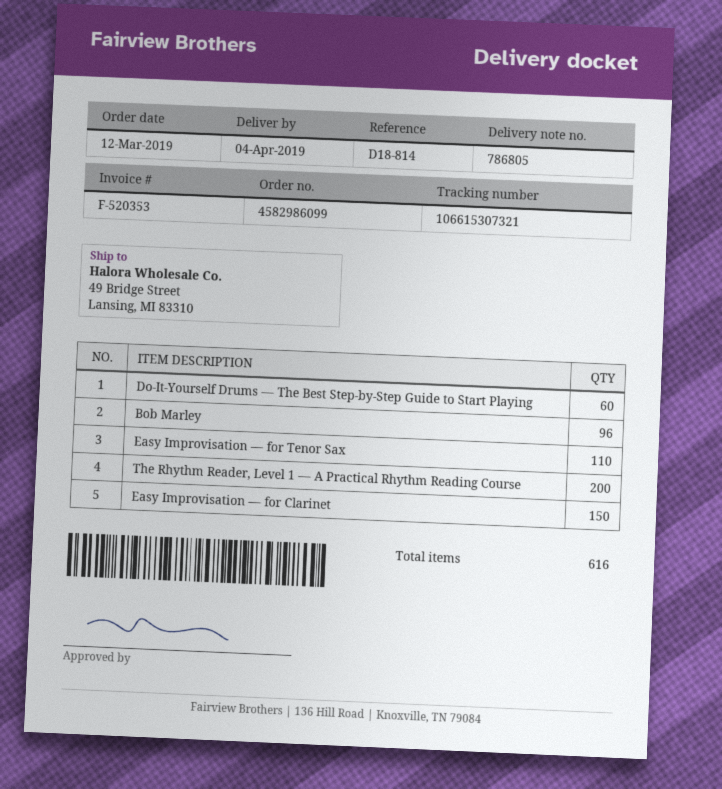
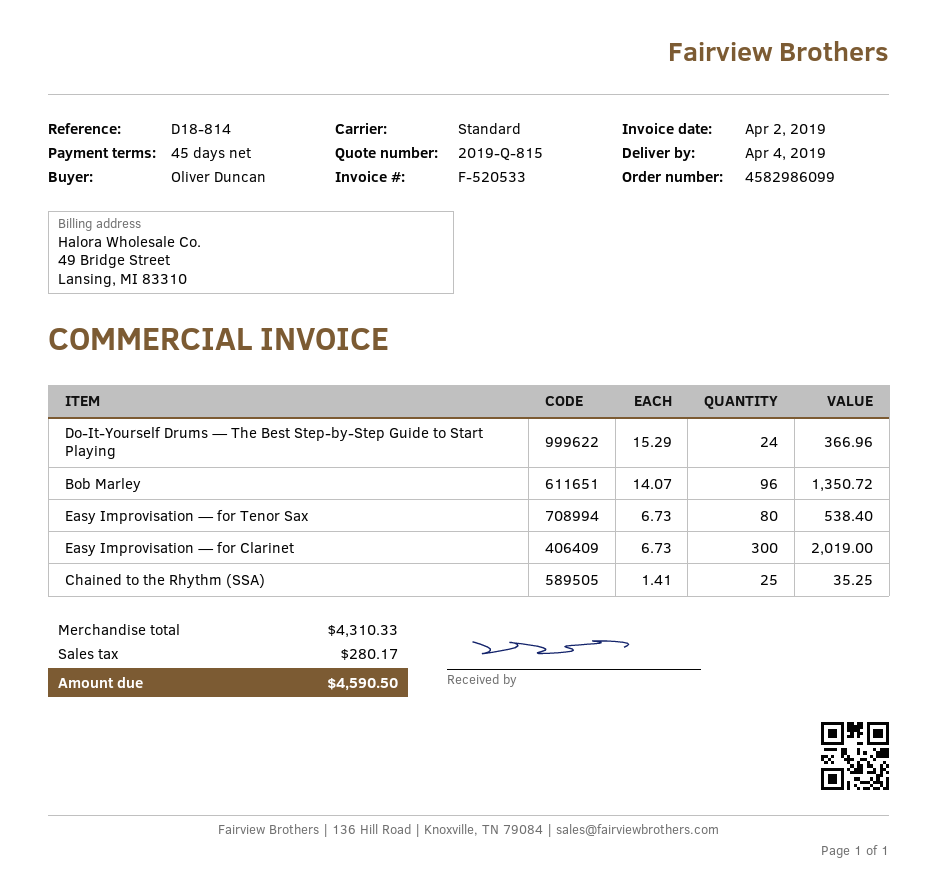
invoice number: F-520353 -> F-520533
Do-It-Yourself Drums — The Best Step-by-Step Guide to Start Playing: 60 -> 24
Easy Improvisation — for Tenor Sax: 110 -> 80
The Rhythm Reader, Level 1 — A Practical Rhythm Reading Course: 200 -> none
Easy Improvisation — for Clarinet: 150 -> 300
Chained to the Rhythm (SSA): none -> 25

